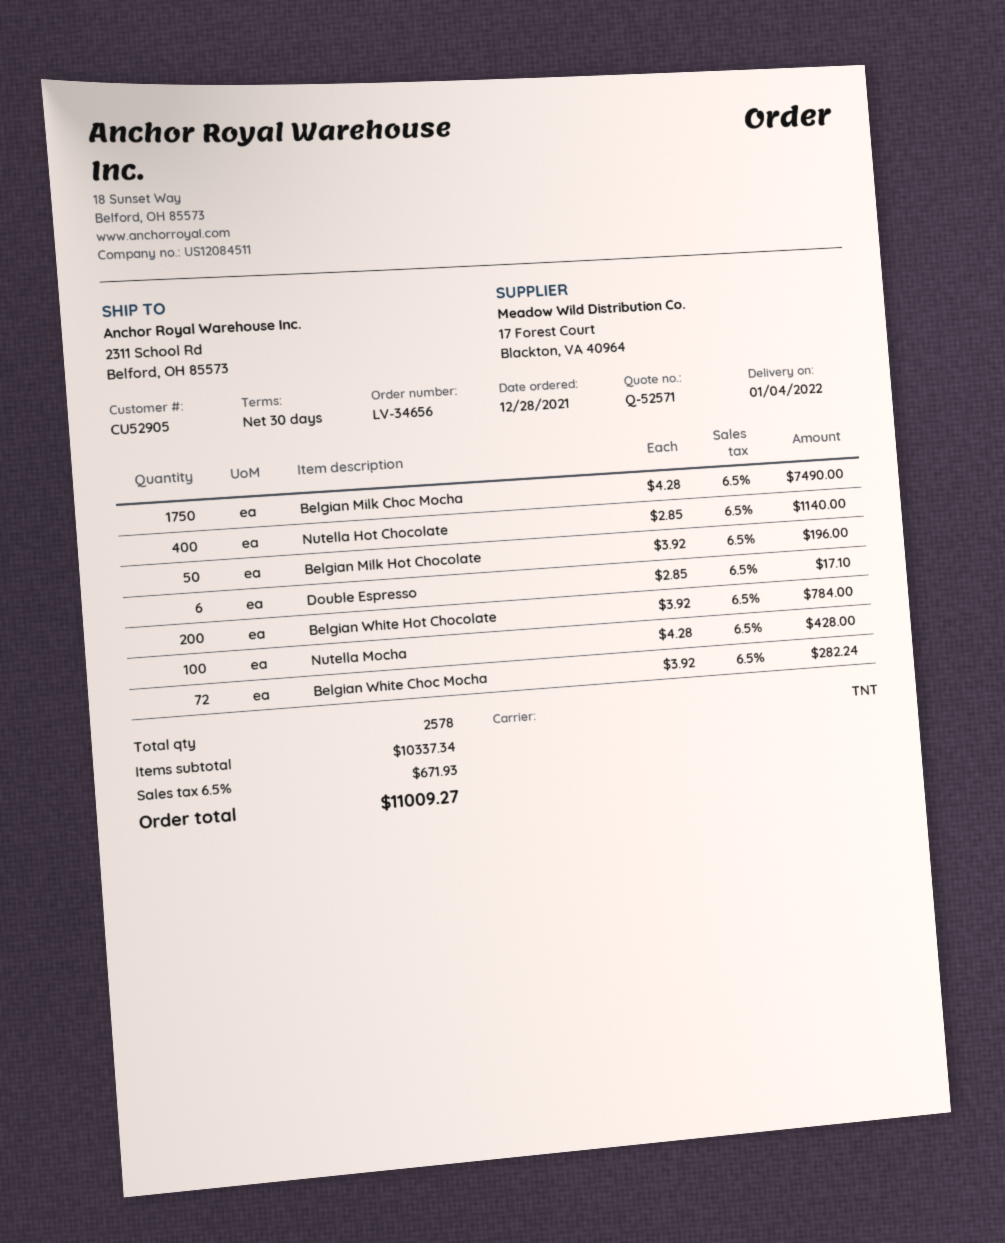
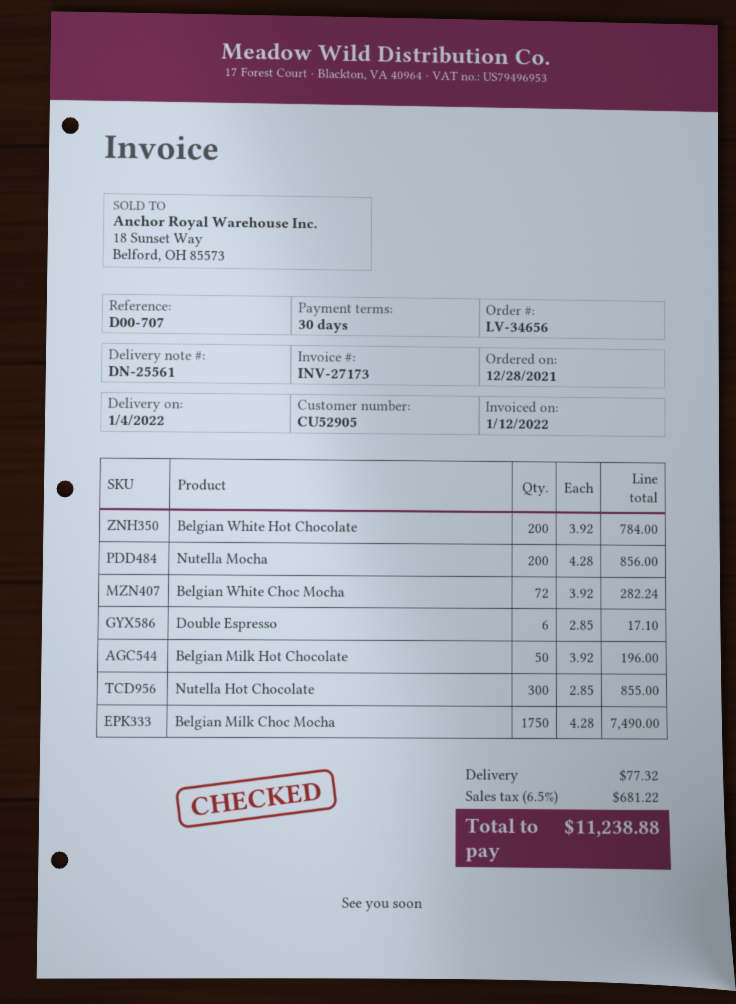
Nutella Hot Chocolate: 400 x 2.85 = 1140.00 -> 300 x 2.85 = 855.00
Nutella Mocha: 100 x 4.28 = 428.00 -> 200 x 4.28 = 856.00
shipping: none -> 77.32
tax: 6.5% = 671.93 -> 6.5% = 681.22
total: 11009.27 -> 11238.88

